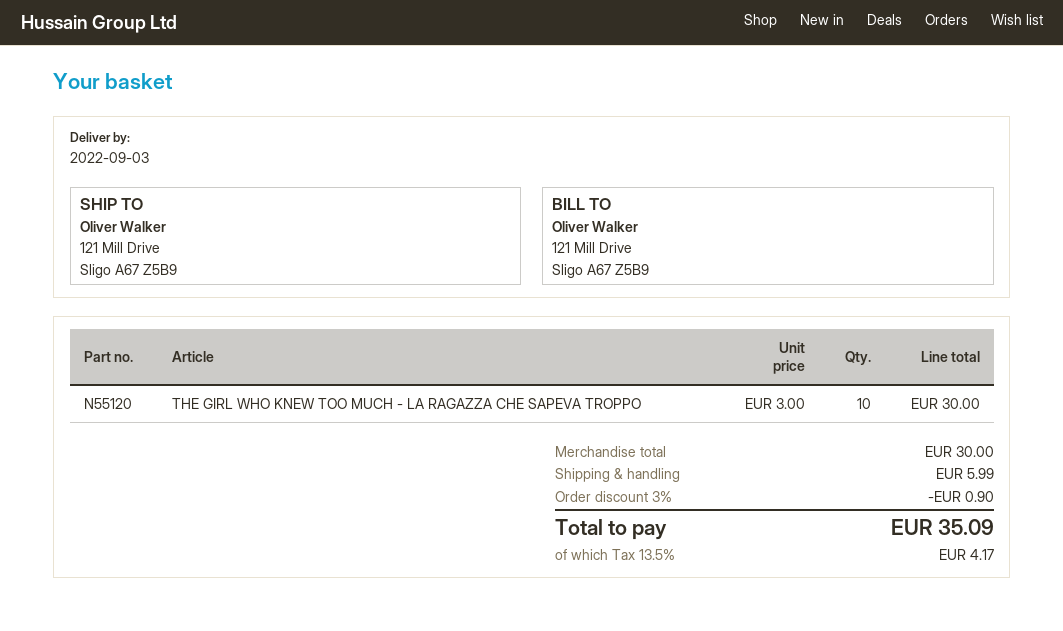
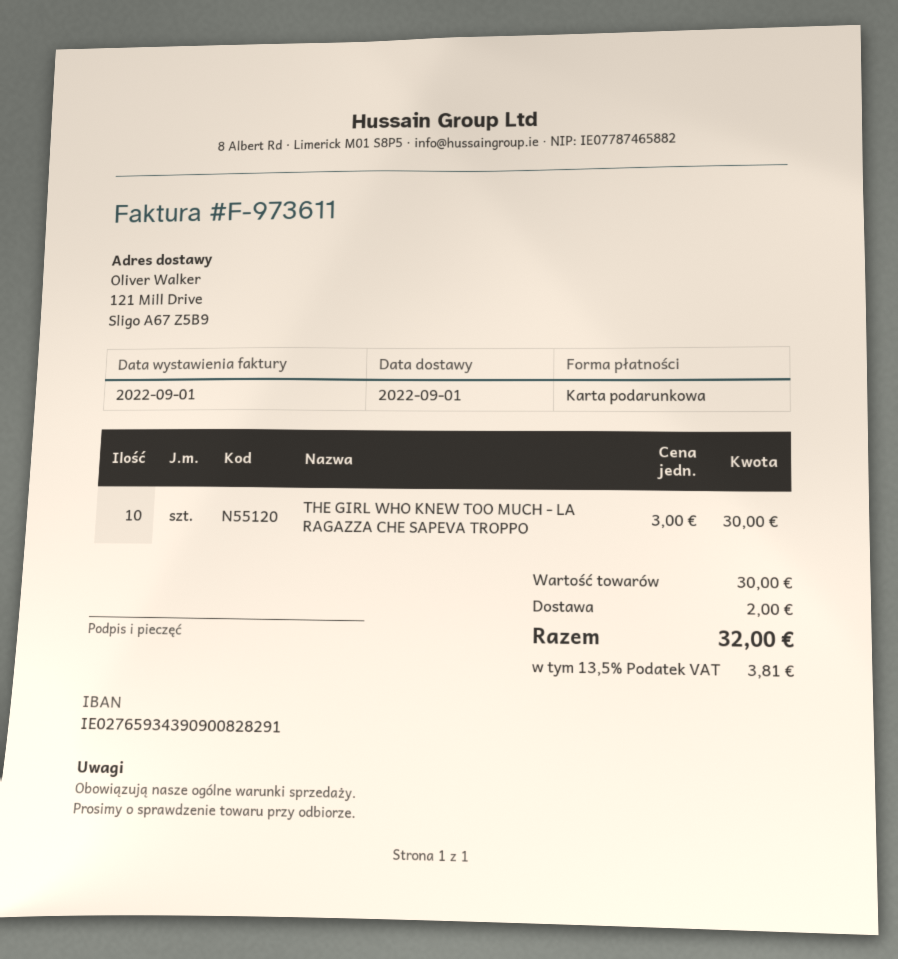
delivery date: 2022-09-03 -> 2022-09-01
discount: 3% = 0.90 -> none
shipping: 5.99 -> 2.00
tax: 13.5% = 4.17 -> 13.5% = 3.81
total: 35.09 -> 32.00

